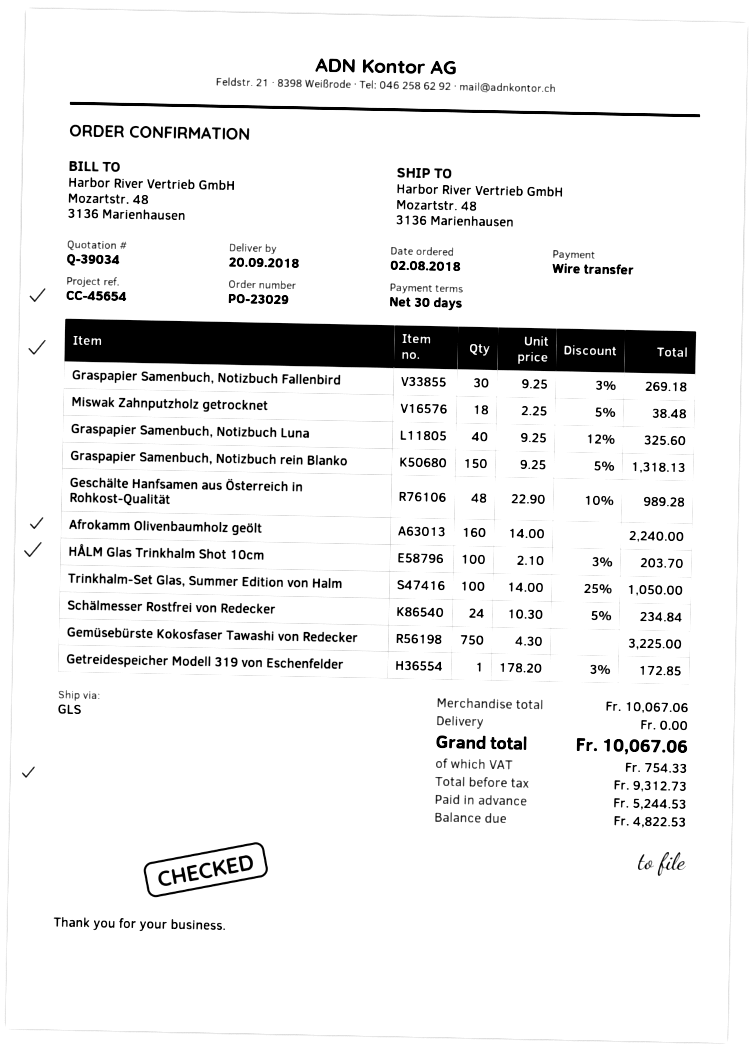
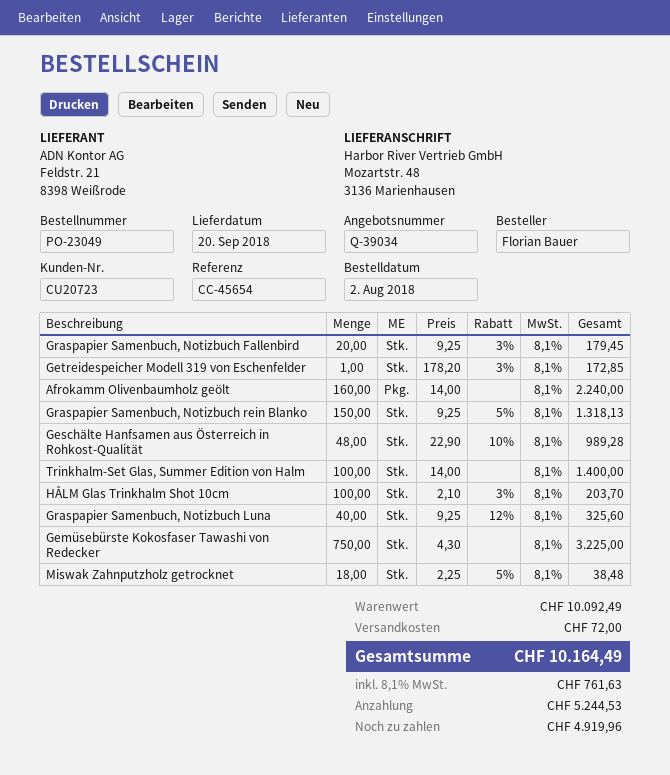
order number: PO-23029 -> PO-23049
Graspapier Samenbuch, Notizbuch Fallenbird: 30 x 9.25 - 3% = 269.18 -> 20 x 9.25 - 3% = 179.45
Trinkhalm-Set Glas, Summer Edition von Halm: 100 x 14.00 - 25% = 1050.00 -> 100 x 14.00 = 1400.00
Schälmesser Rostfrei von Redecker: 24 x 10.30 - 5% = 234.84 -> none
subtotal: 10067.06 -> 10092.49
shipping: 0.00 -> 72.00
tax: 754.33 -> 761.63
total: 10067.06 -> 10164.49
balance: 4822.53 -> 4919.96

